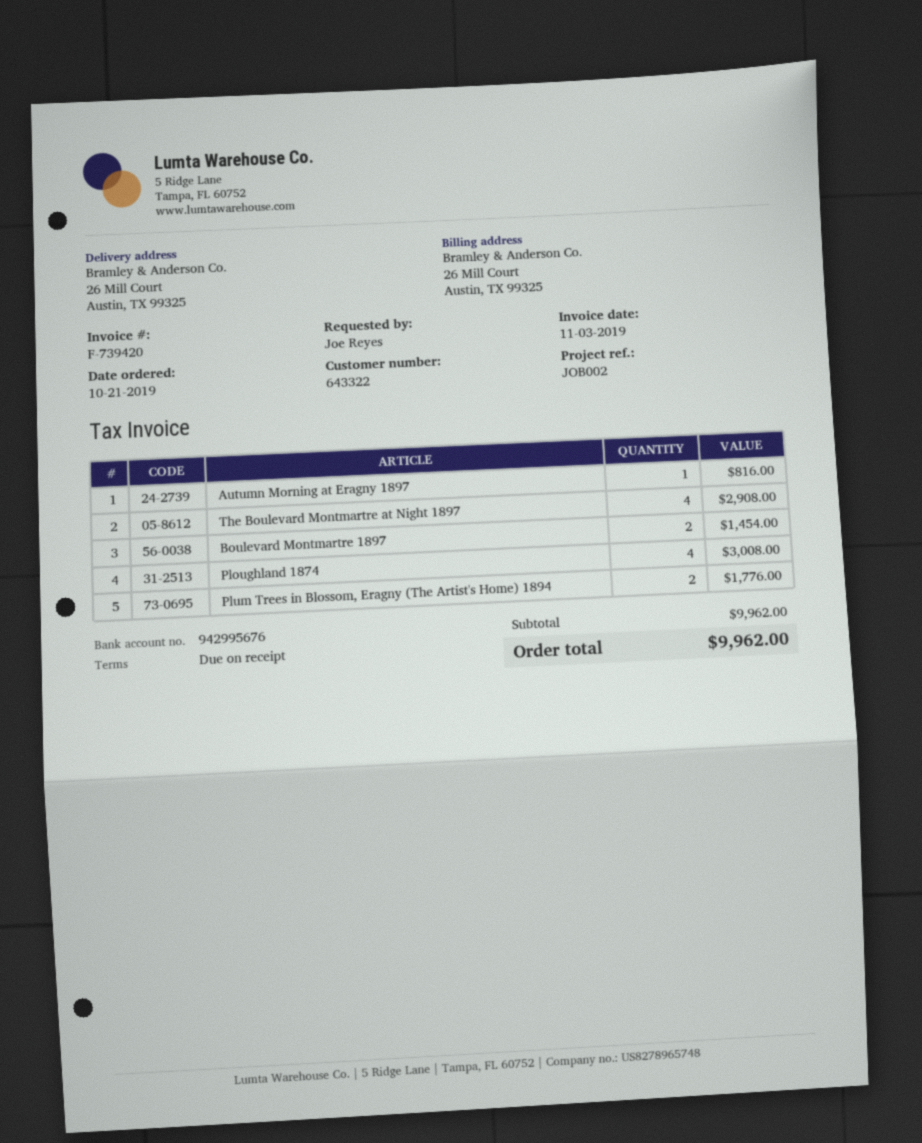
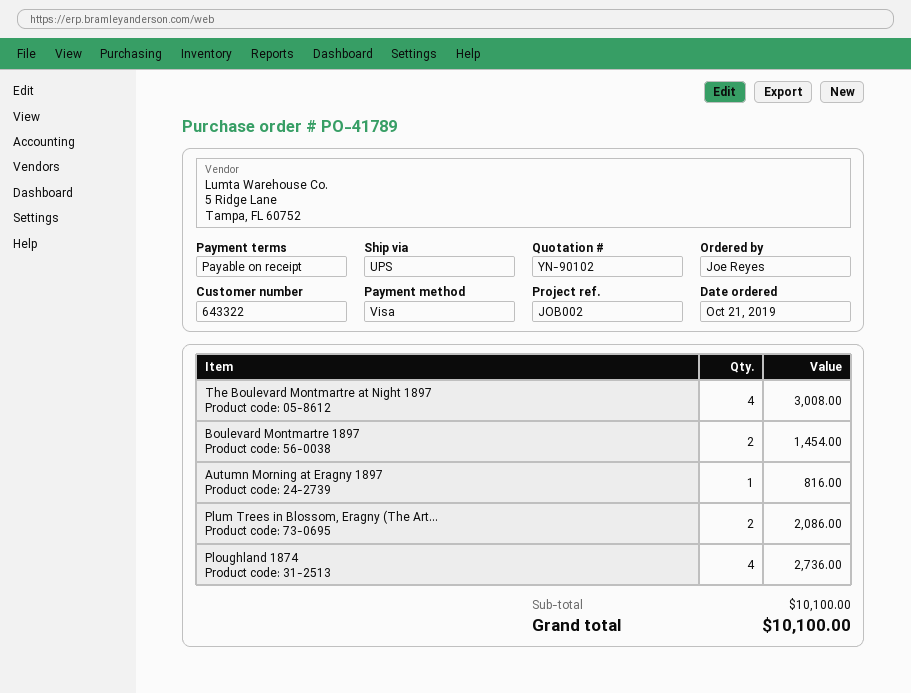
The Boulevard Montmartre at Night 1897: 4 for 2908.00 -> 4 for 3008.00
Ploughland 1874: 4 for 3008.00 -> 4 for 2736.00
Plum Trees in Blossom, Eragny (The Artist's Home) 1894: 2 for 1776.00 -> 2 for 2086.00
subtotal: 9962.00 -> 10100.00
total: 9962.00 -> 10100.00

